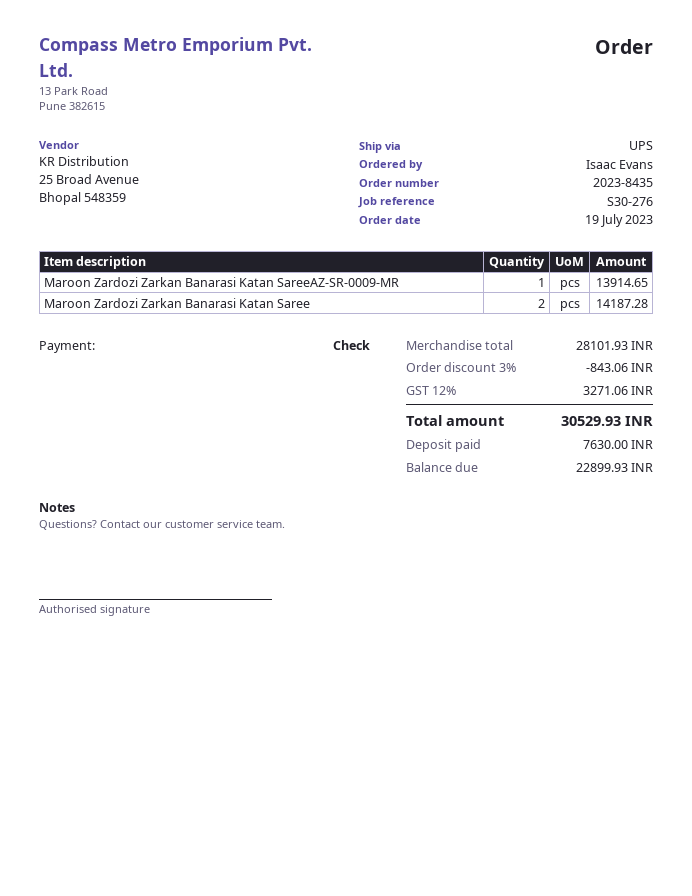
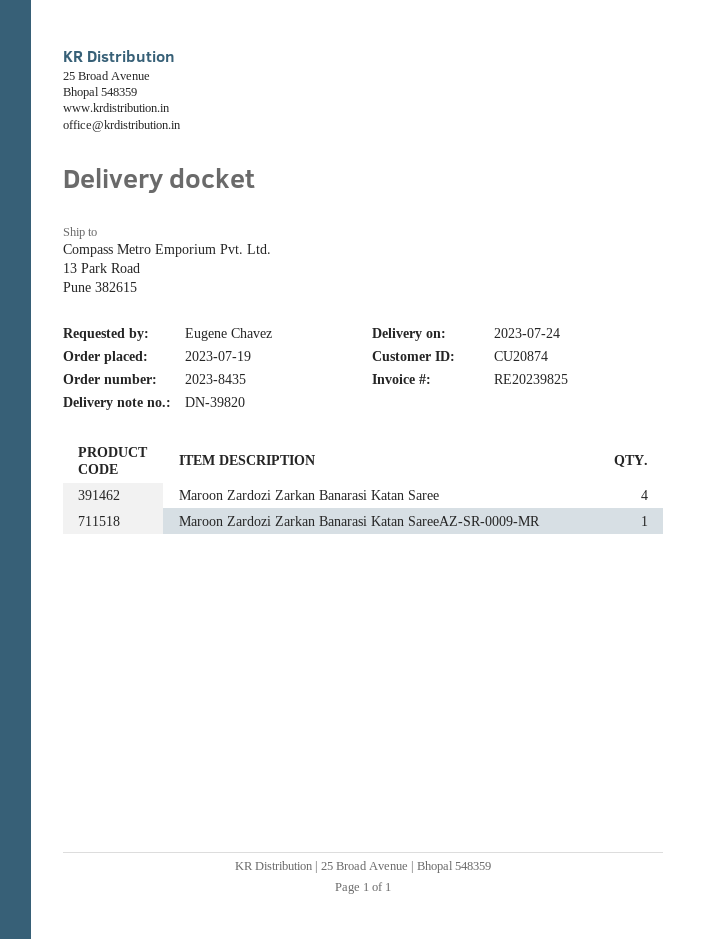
ordered by: Isaac Evans -> Eugene Chavez
Maroon Zardozi Zarkan Banarasi Katan Saree: 2 -> 4

